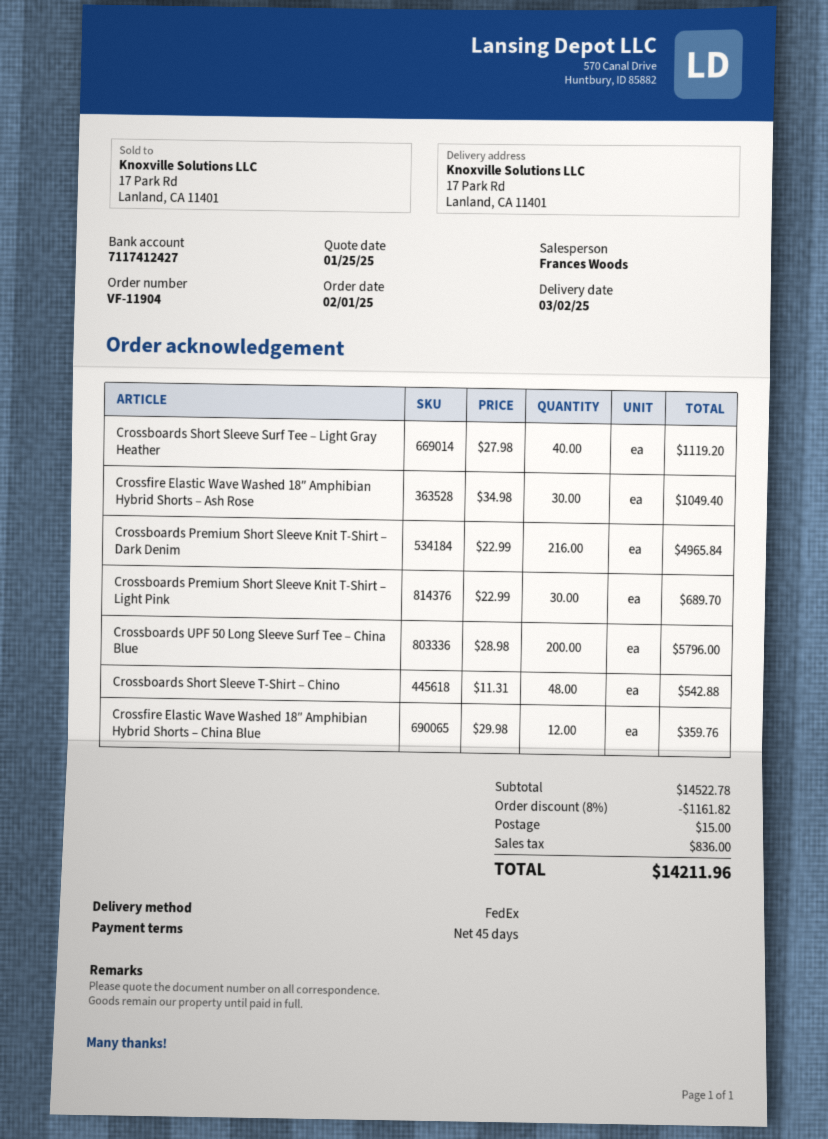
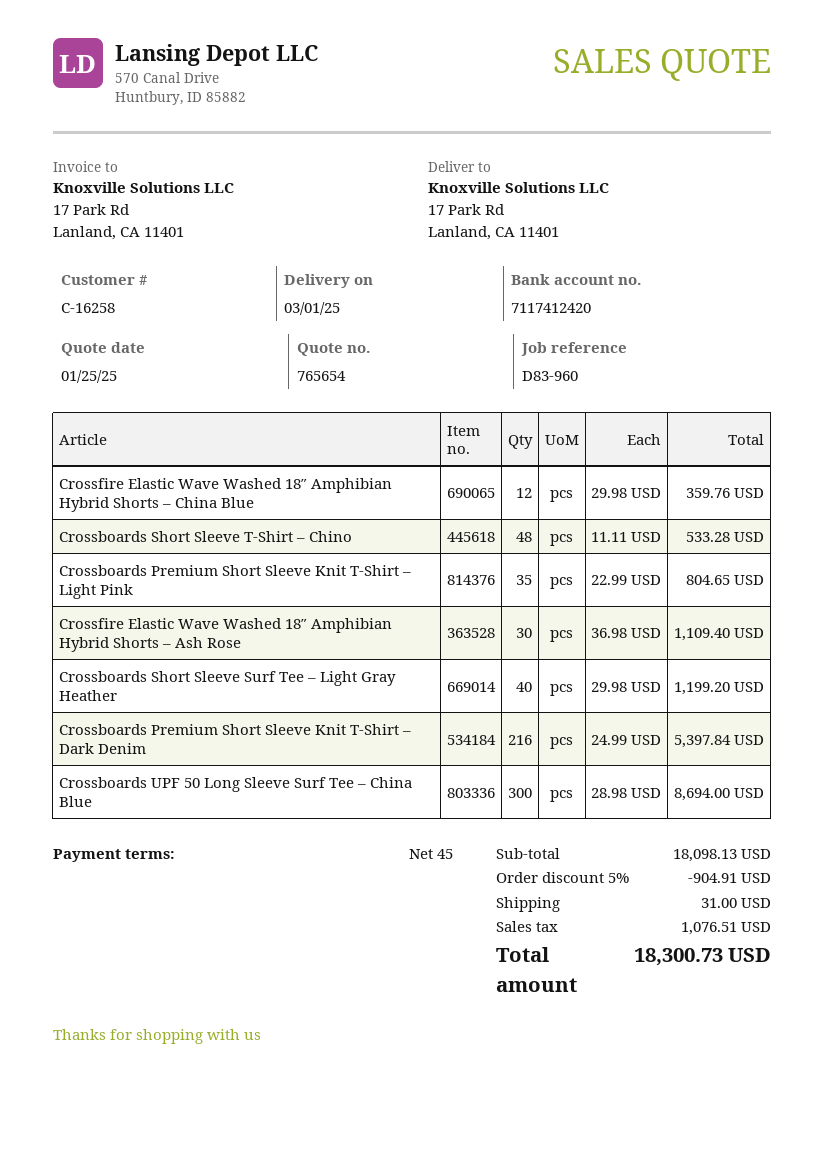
delivery date: 2025-03-02 -> 2025-03-01
bank account: 7117412427 -> 7117412420
Crossboards Short Sleeve Surf Tee – Light Gray Heather: 40 x 27.98 = 1119.20 -> 40 x 29.98 = 1199.20
Crossfire Elastic Wave Washed 18″ Amphibian Hybrid Shorts – Ash Rose: 30 x 34.98 = 1049.40 -> 30 x 36.98 = 1109.40
Crossboards Premium Short Sleeve Knit T-Shirt – Dark Denim: 216 x 22.99 = 4965.84 -> 216 x 24.99 = 5397.84
Crossboards Premium Short Sleeve Knit T-Shirt – Light Pink: 30 x 22.99 = 689.70 -> 35 x 22.99 = 804.65
Crossboards UPF 50 Long Sleeve Surf Tee – China Blue: 200 x 28.98 = 5796.00 -> 300 x 28.98 = 8694.00
Crossboards Short Sleeve T-Shirt – Chino: 48 x 11.31 = 542.88 -> 48 x 11.11 = 533.28
subtotal: 14522.78 -> 18098.13
discount: 8% = 1161.82 -> 5% = 904.91
shipping: 15.00 -> 31.00
tax: 836.00 -> 1076.51
total: 14211.96 -> 18300.73

